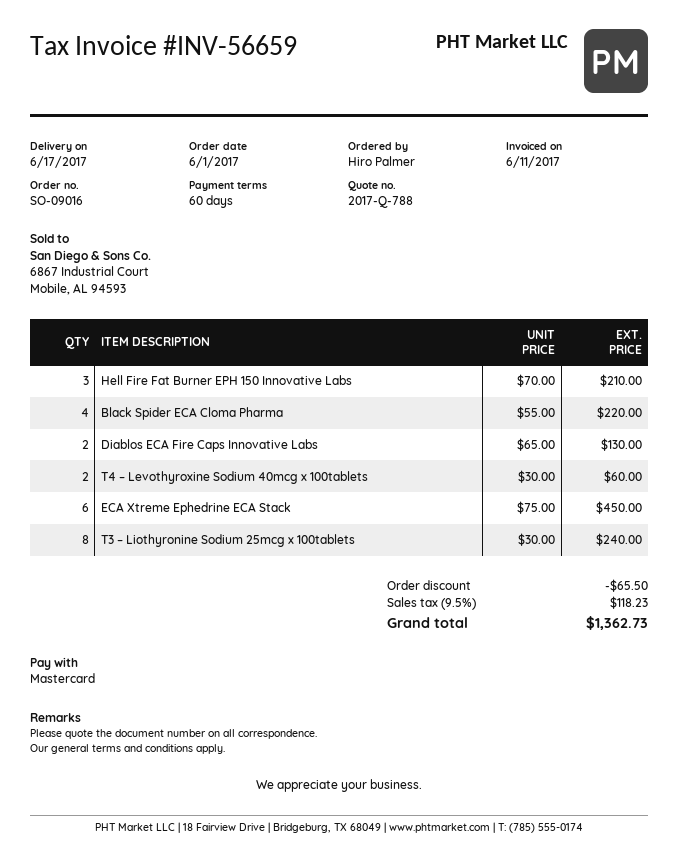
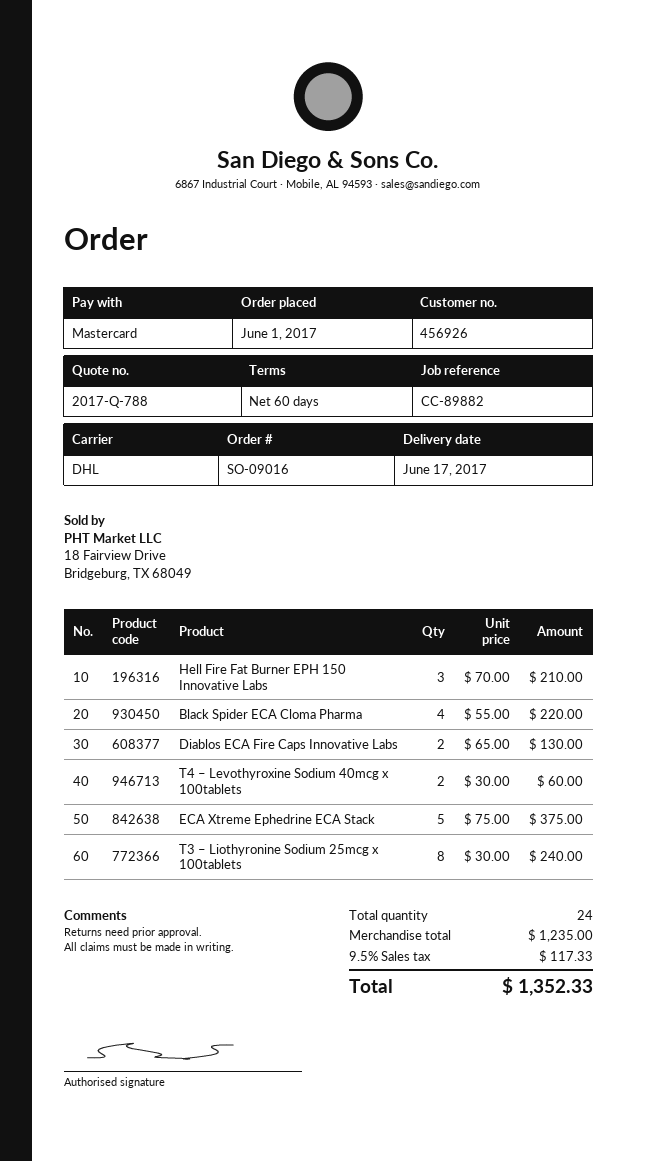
ECA Xtreme Ephedrine ECA Stack: 6 x 75.00 = 450.00 -> 5 x 75.00 = 375.00
discount: 65.50 -> none
tax: 9.5% = 118.23 -> 9.5% = 117.33
total: 1362.73 -> 1352.33

